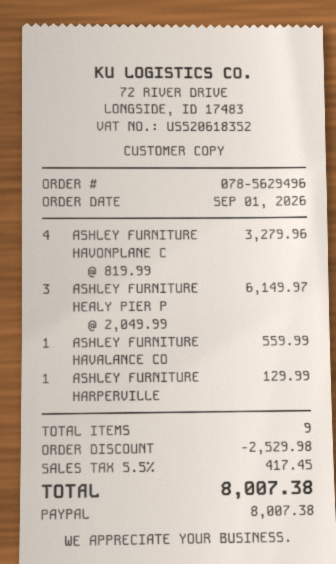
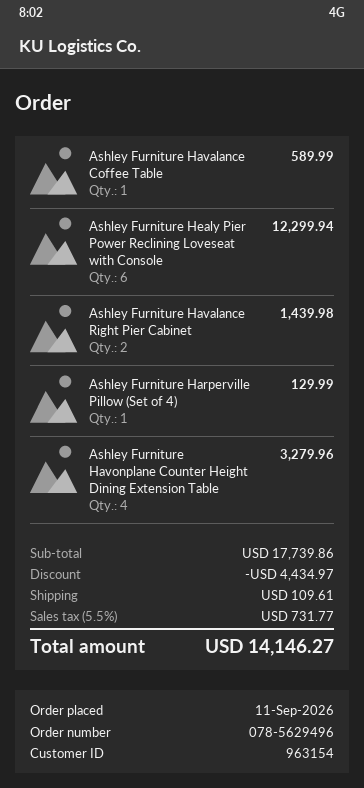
order date: 2026-09-01 -> 2026-09-11
ASHLEY FURNITURE HEALY PIER P: 3 for 6149.97 -> 6 for 12299.94
ASHLEY FURNITURE HAVALANCE CO: 1 for 559.99 -> 1 for 589.99
Ashley Furniture Havalance Right Pier Cabinet: none -> 2 for 1439.98
discount: 2529.98 -> 4434.97
shipping: none -> 109.61
tax: 5.5% = 417.45 -> 5.5% = 731.77
total: 8007.38 -> 14146.27

